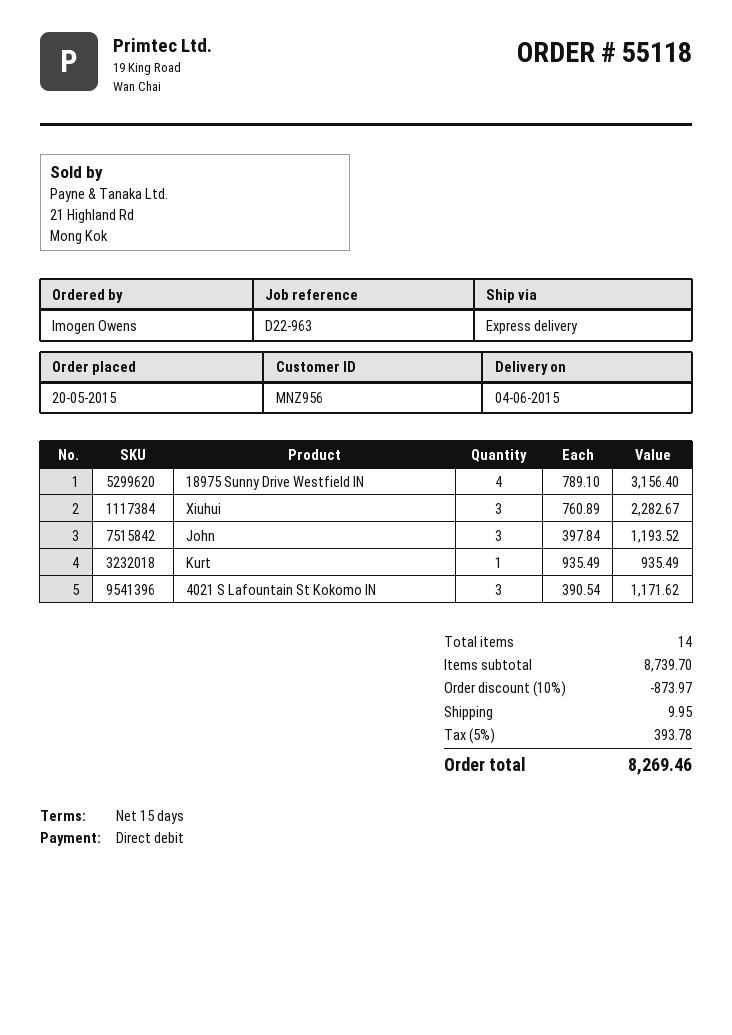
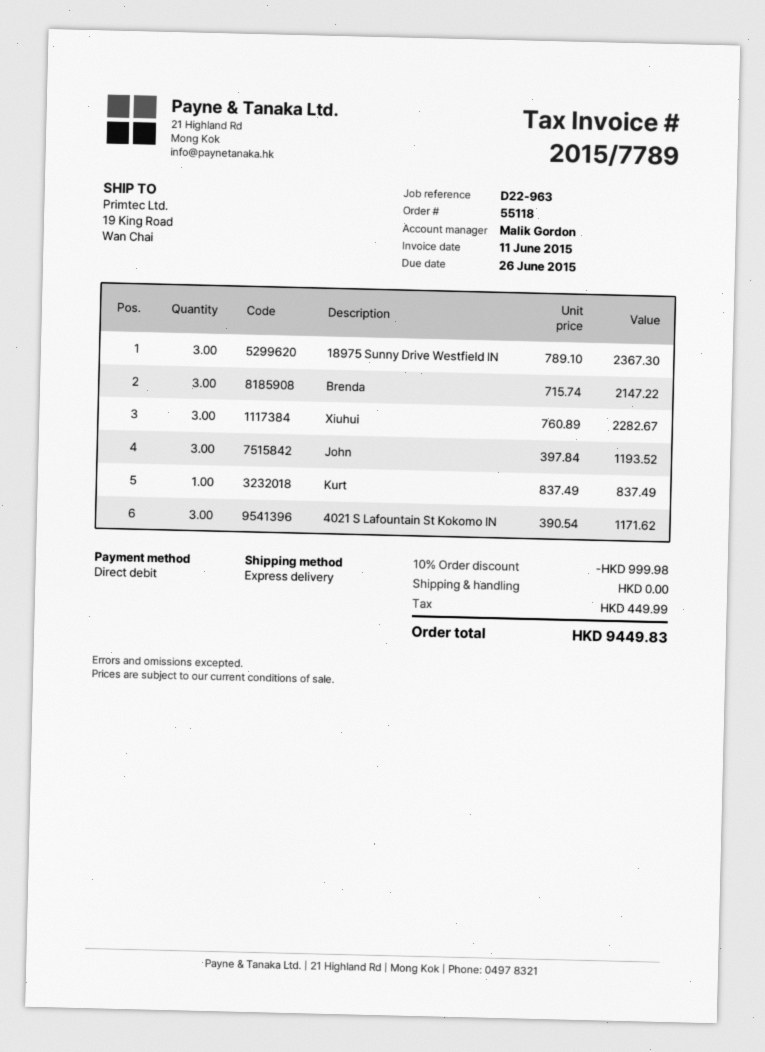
18975 Sunny Drive Westfield IN: 4 x 789.10 = 3156.40 -> 3 x 789.10 = 2367.30
Kurt: 1 x 935.49 = 935.49 -> 1 x 837.49 = 837.49
Brenda: none -> 3 x 715.74 = 2147.22
discount: 10% = 873.97 -> 10% = 999.98
shipping: 9.95 -> 0.00
tax: 393.78 -> 449.99
total: 8269.46 -> 9449.83

